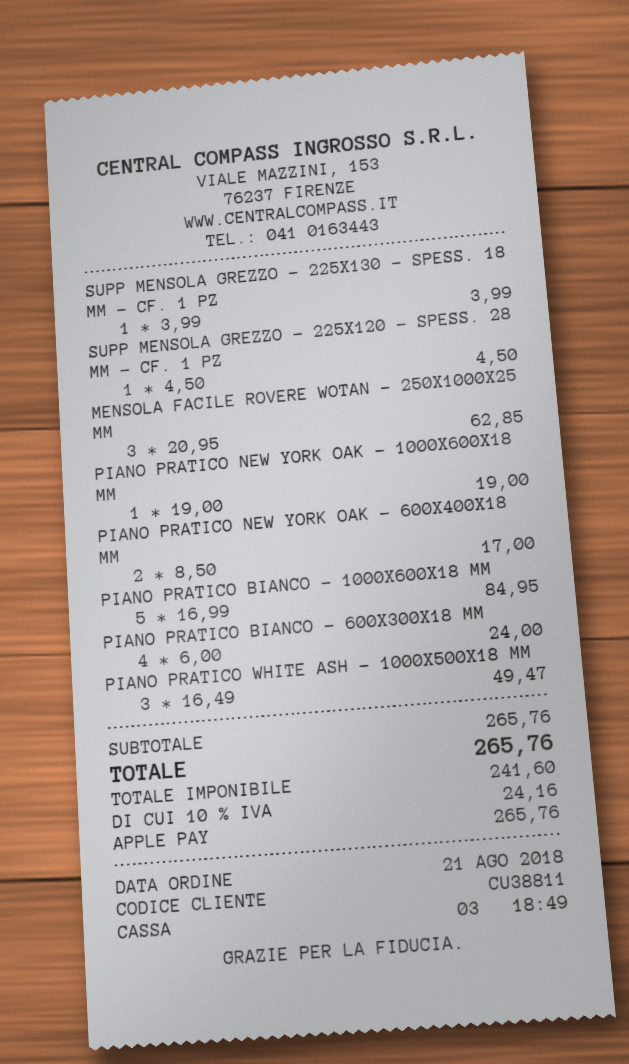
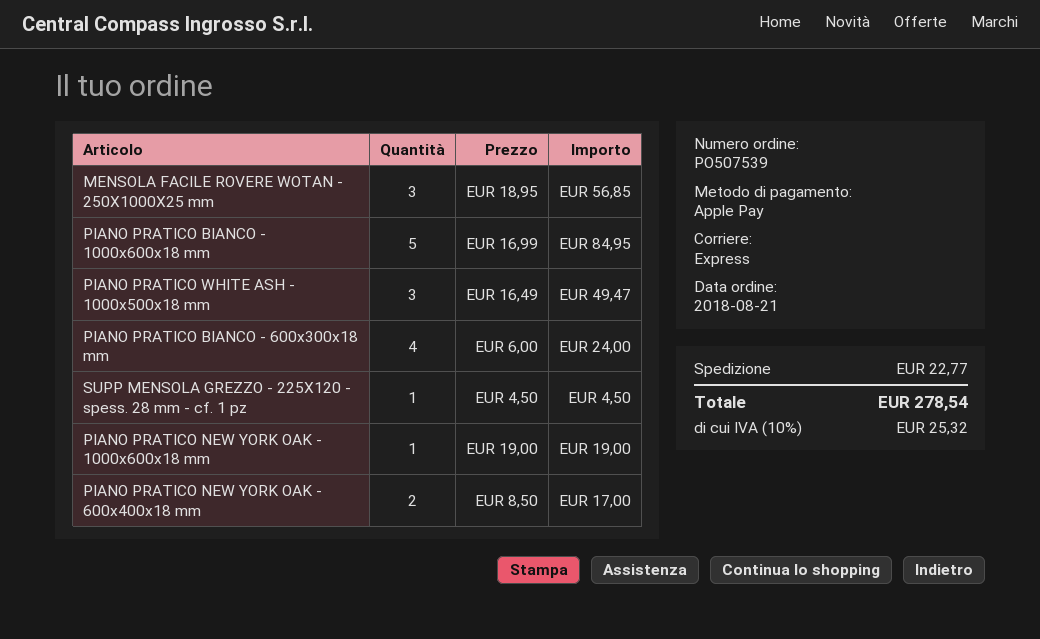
SUPP MENSOLA GREZZO - 225X130 - SPESS. 18 MM - CF. 1 PZ: 1 x 3.99 = 3.99 -> none
MENSOLA FACILE ROVERE WOTAN - 250X1000X25 MM: 3 x 20.95 = 62.85 -> 3 x 18.95 = 56.85
shipping: none -> 22.77
tax: 10% = 24.16 -> 10% = 25.32
total: 265.76 -> 278.54

